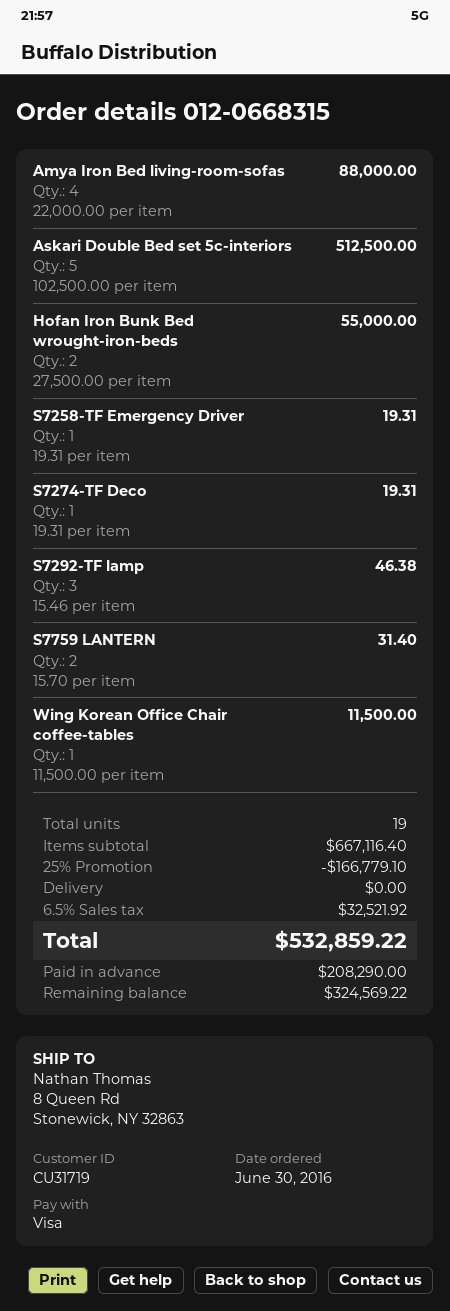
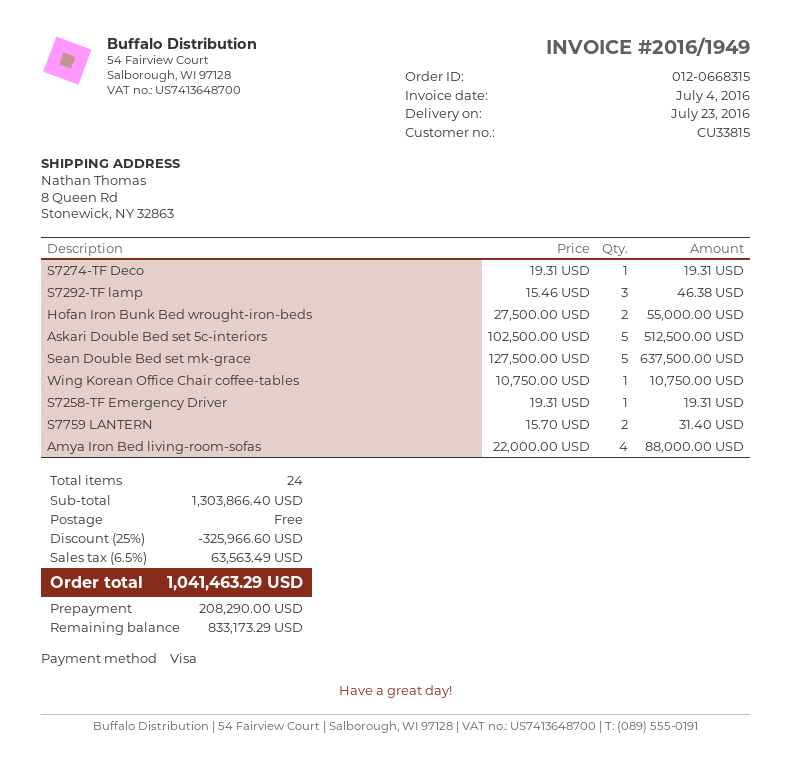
customer number: CU31719 -> CU33815
Wing Korean Office Chair coffee-tables: 1 x 11500.00 = 11500.00 -> 1 x 10750.00 = 10750.00
Sean Double Bed set mk-grace: none -> 5 x 127500.00 = 637500.00
total quantity: 19 -> 24
subtotal: 667116.40 -> 1303866.40
discount: 25% = 166779.10 -> 25% = 325966.60
tax: 6.5% = 32521.92 -> 6.5% = 63563.49
total: 532859.22 -> 1041463.29
balance: 324569.22 -> 833173.29

